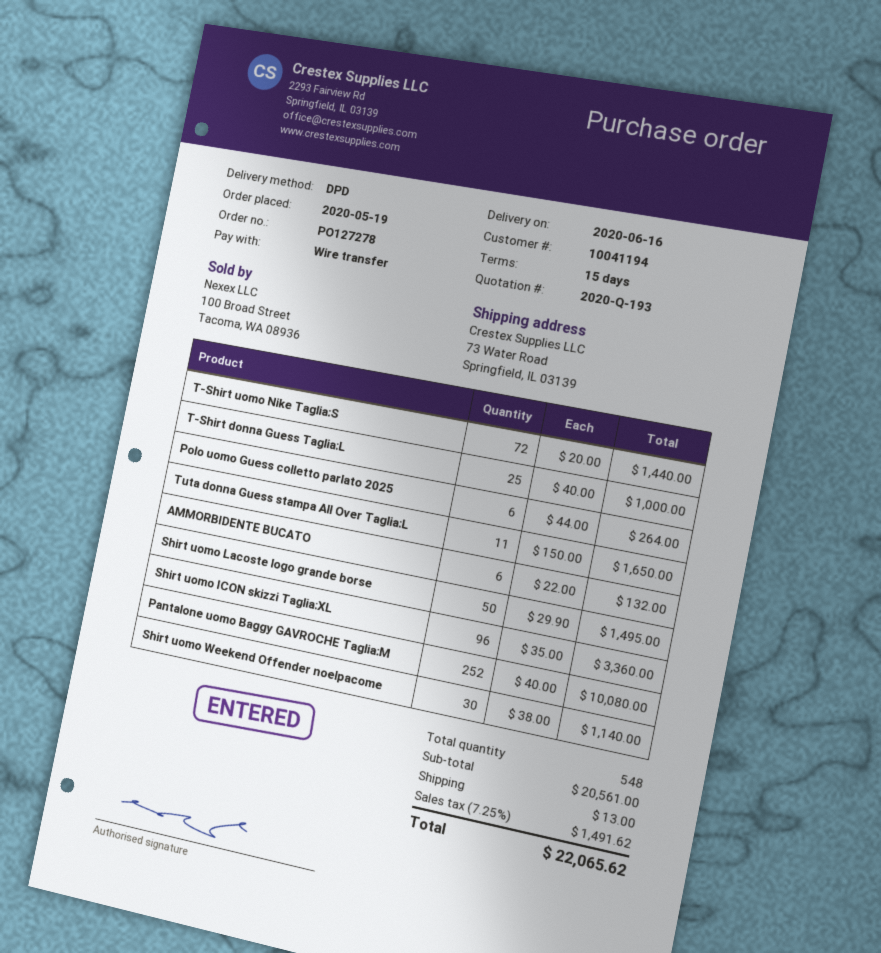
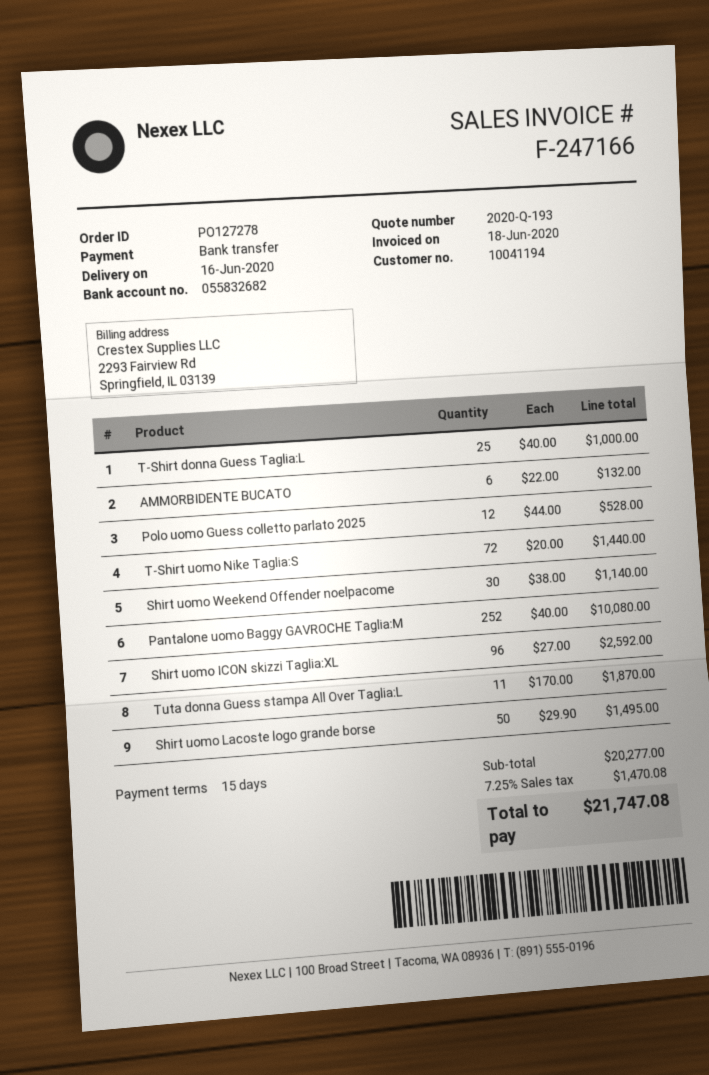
Polo uomo Guess colletto parlato 2025: 6 x 44.00 = 264.00 -> 12 x 44.00 = 528.00
Tuta donna Guess stampa All Over Taglia:L: 11 x 150.00 = 1650.00 -> 11 x 170.00 = 1870.00
Shirt uomo ICON skizzi Taglia:XL: 96 x 35.00 = 3360.00 -> 96 x 27.00 = 2592.00
subtotal: 20561.00 -> 20277.00
shipping: 13.00 -> none
tax: 7.25% = 1491.62 -> 7.25% = 1470.08
total: 22065.62 -> 21747.08

